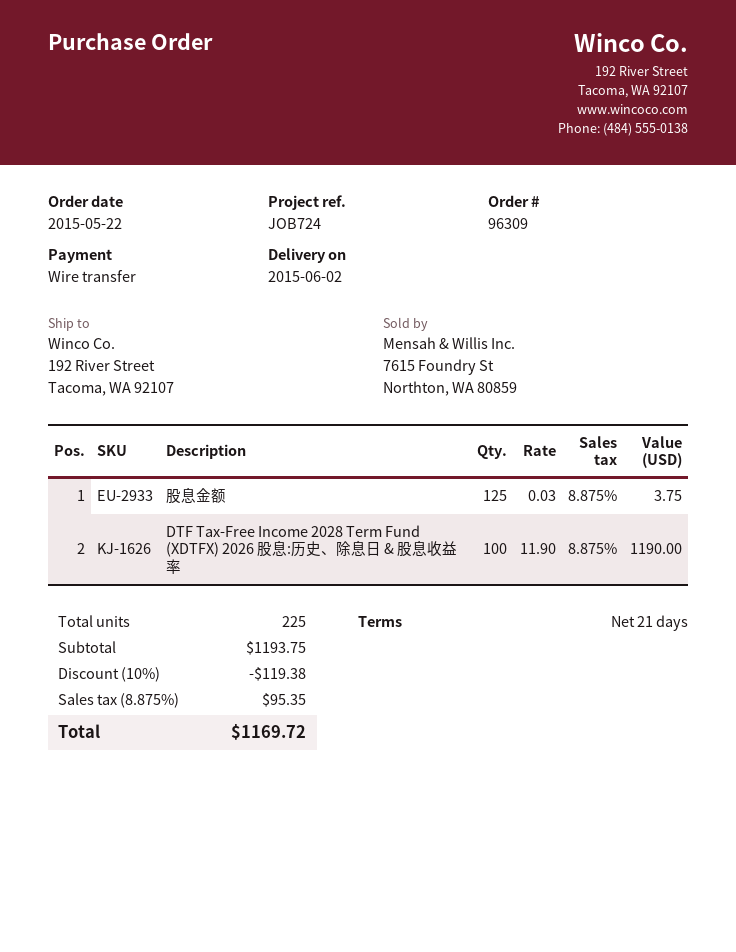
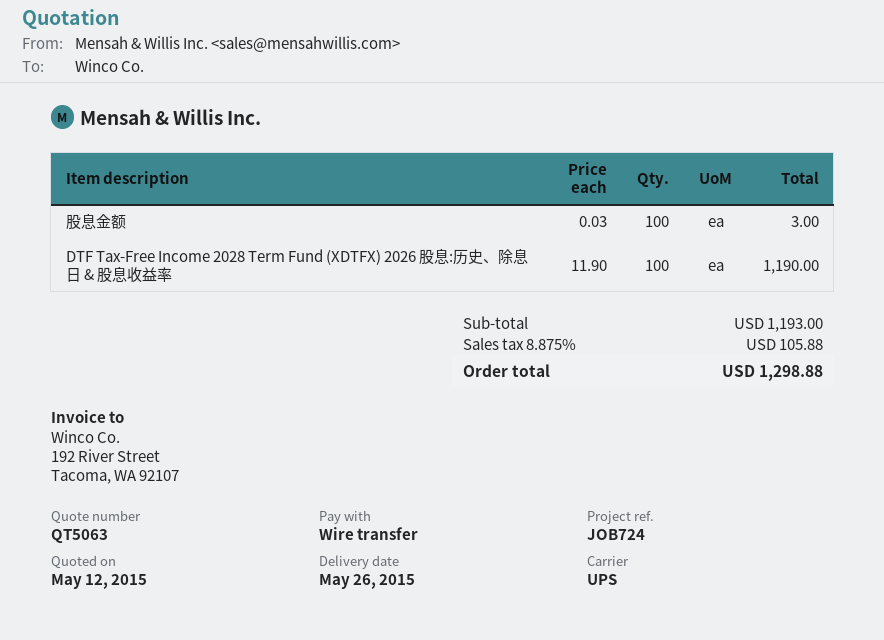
delivery date: 2015-06-02 -> 2015-05-26
股息金额: 125 x 0.03 = 3.75 -> 100 x 0.03 = 3.00
subtotal: 1193.75 -> 1193.00
discount: 10% = 119.38 -> none
tax: 8.875% = 95.35 -> 8.875% = 105.88
total: 1169.72 -> 1298.88

